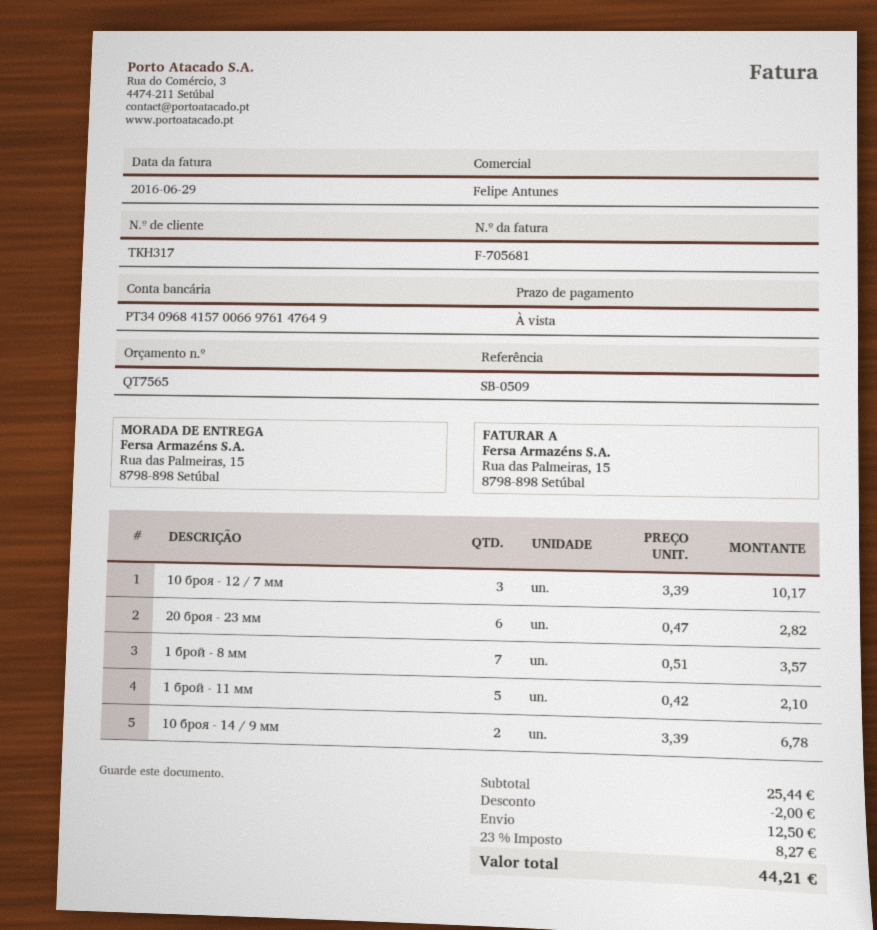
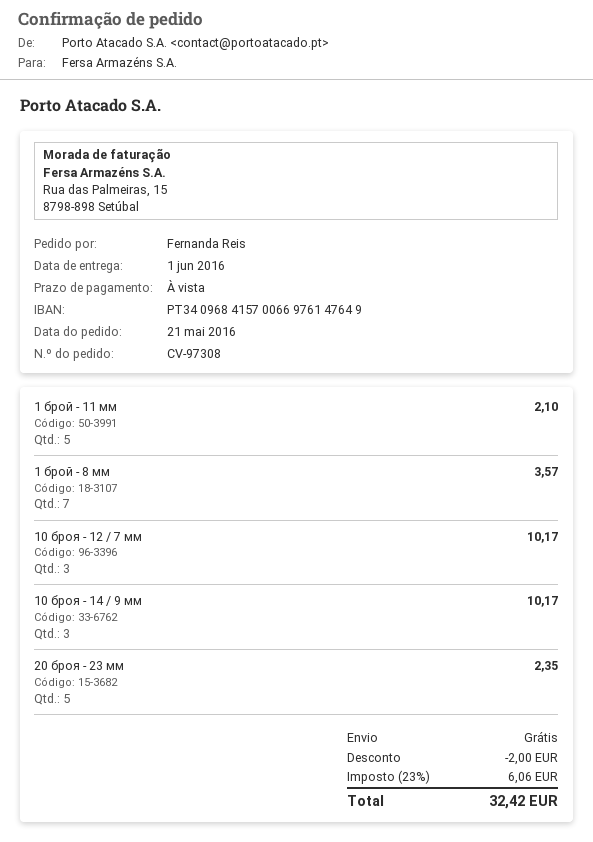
20 броя - 23 мм: 6 for 2.82 -> 5 for 2.35
10 броя - 14 / 9 мм: 2 for 6.78 -> 3 for 10.17
shipping: 12.50 -> 0.00
tax: 23% = 8.27 -> 23% = 6.06
total: 44.21 -> 32.42

